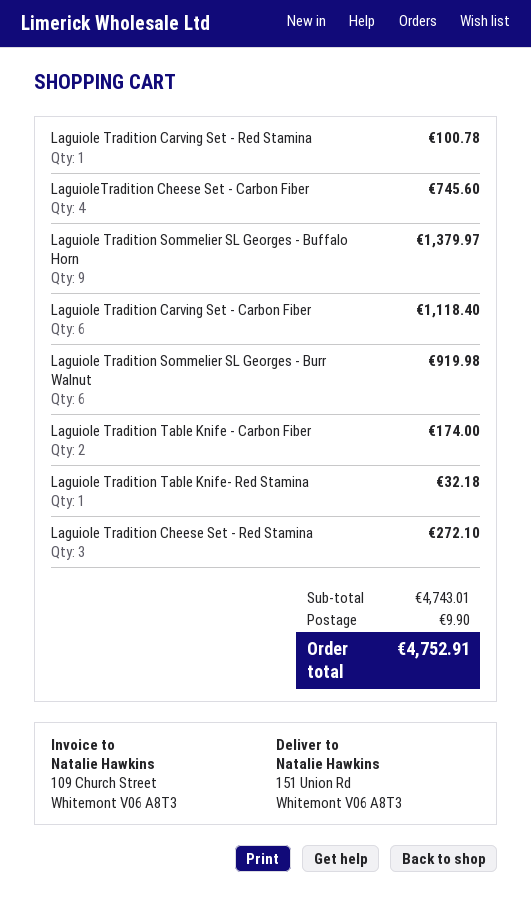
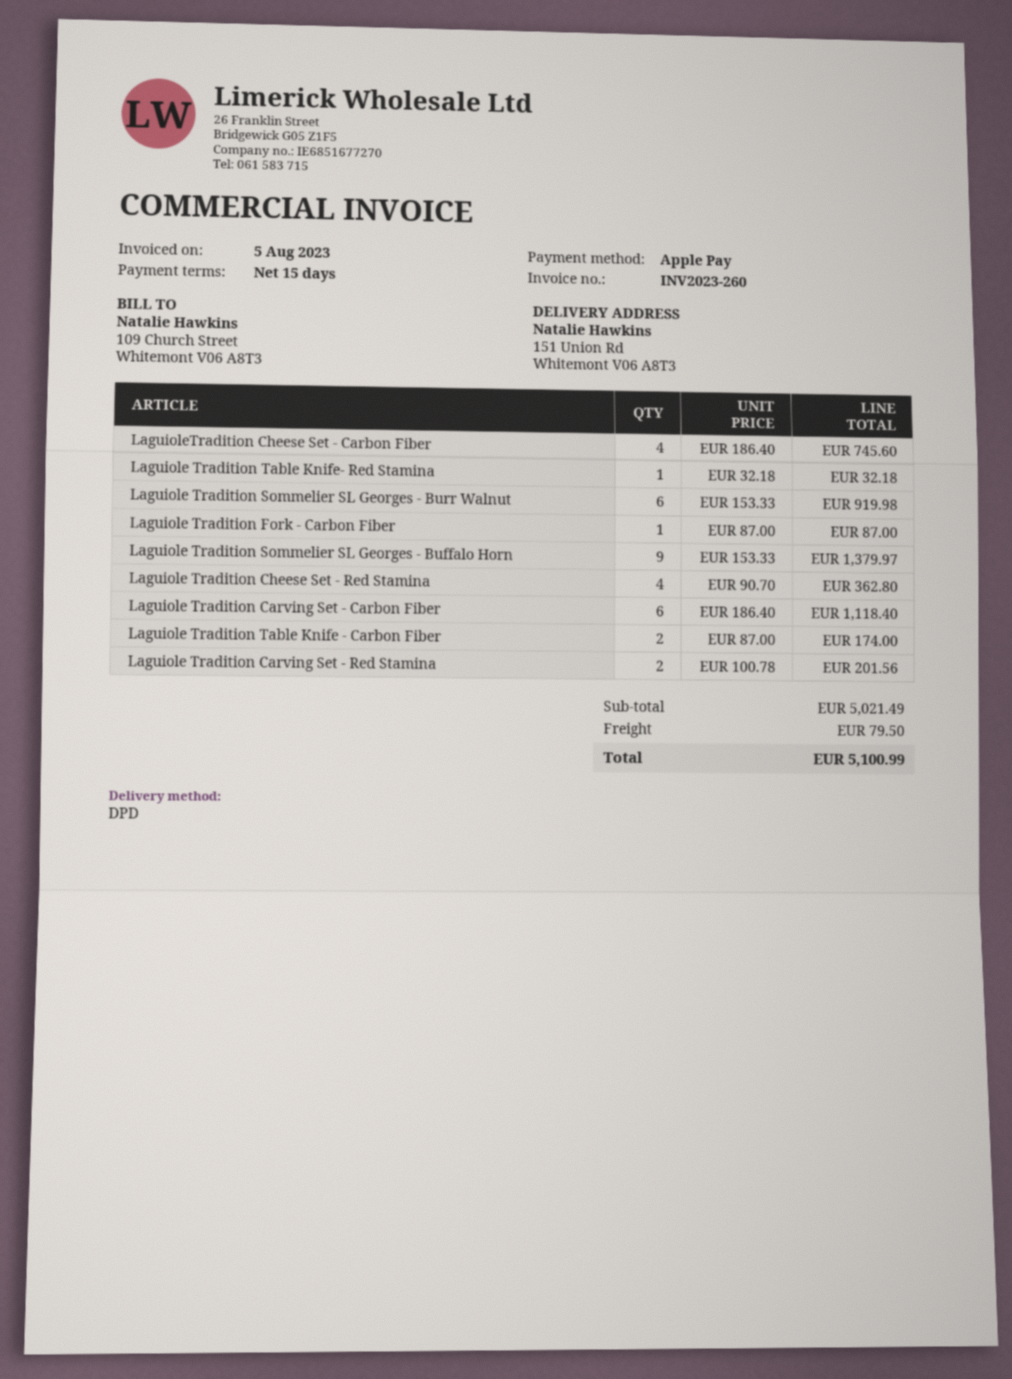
Laguiole Tradition Carving Set - Red Stamina: 1 for 100.78 -> 2 for 201.56
Laguiole Tradition Cheese Set - Red Stamina: 3 for 272.10 -> 4 for 362.80
Laguiole Tradition Fork - Carbon Fiber: none -> 1 for 87.00
subtotal: 4743.01 -> 5021.49
shipping: 9.90 -> 79.50
total: 4752.91 -> 5100.99

